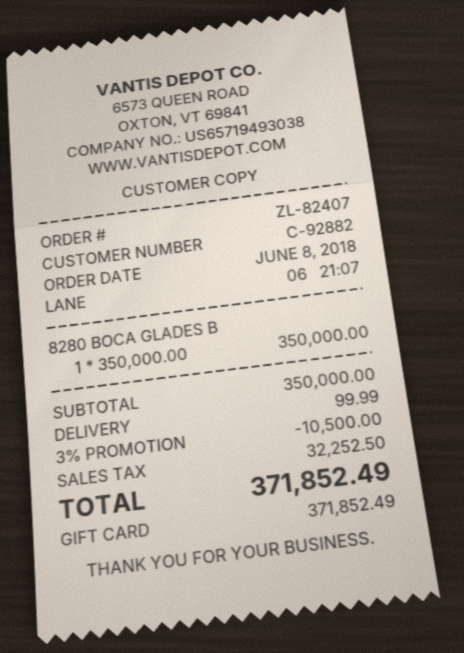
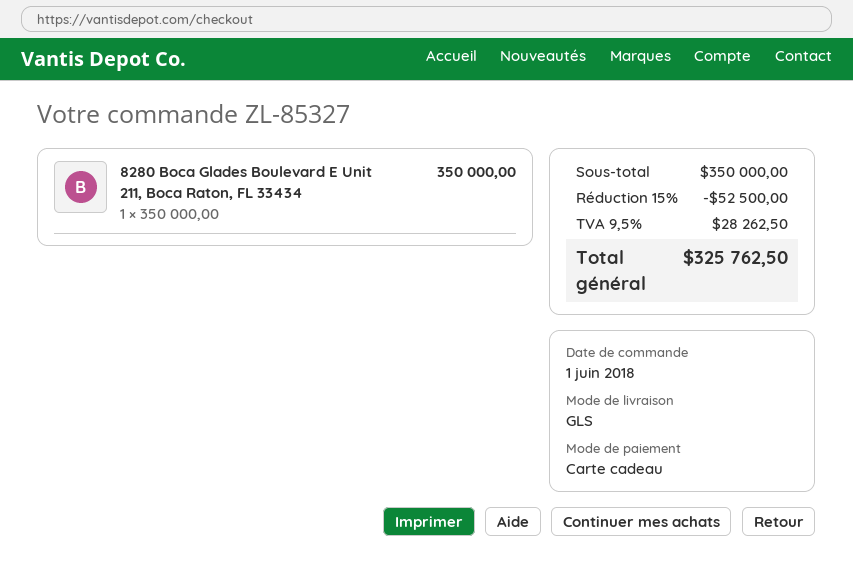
order number: ZL-82407 -> ZL-85327
order date: 2018-06-08 -> 2018-06-01
discount: 3% = 10500.00 -> 15% = 52500.00
shipping: 99.99 -> none
tax: 32252.50 -> 28262.50
total: 371852.49 -> 325762.50

